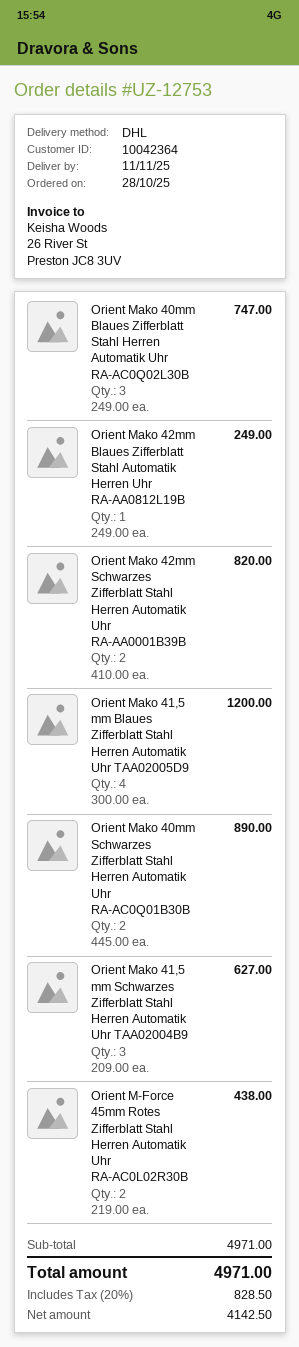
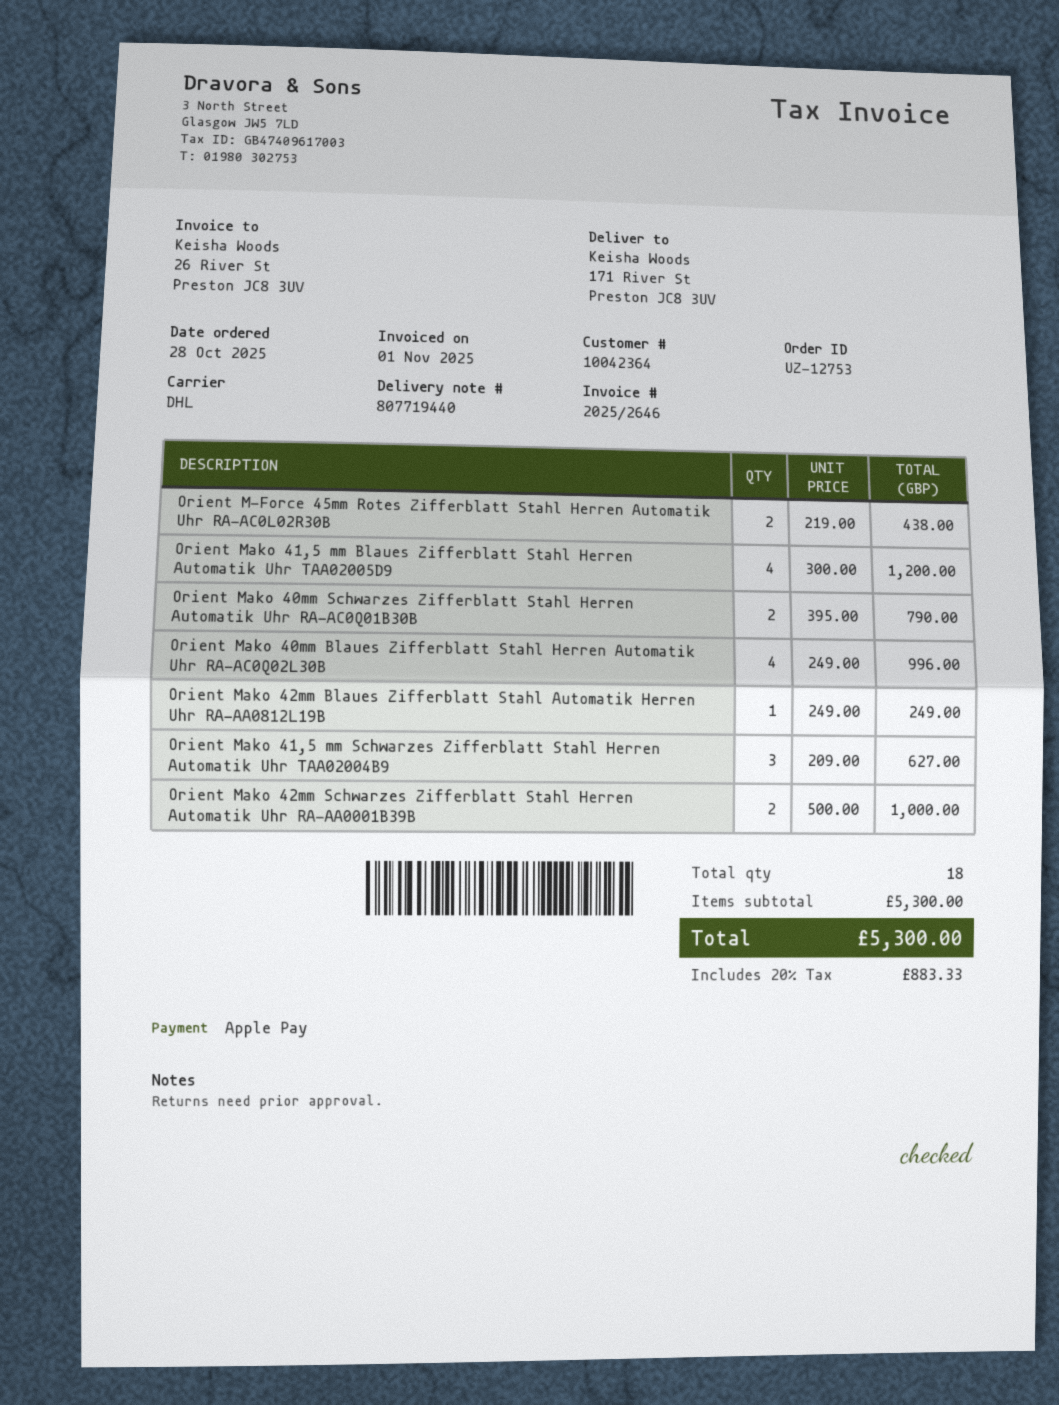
Orient Mako 40mm Blaues Zifferblatt Stahl Herren Automatik Uhr RA-AC0Q02L30B: 3 x 249.00 = 747.00 -> 4 x 249.00 = 996.00
Orient Mako 42mm Schwarzes Zifferblatt Stahl Herren Automatik Uhr RA-AA0001B39B: 2 x 410.00 = 820.00 -> 2 x 500.00 = 1000.00
Orient Mako 40mm Schwarzes Zifferblatt Stahl Herren Automatik Uhr RA-AC0Q01B30B: 2 x 445.00 = 890.00 -> 2 x 395.00 = 790.00
subtotal: 4971.00 -> 5300.00
tax: 20% = 828.50 -> 20% = 883.33
total: 4971.00 -> 5300.00

